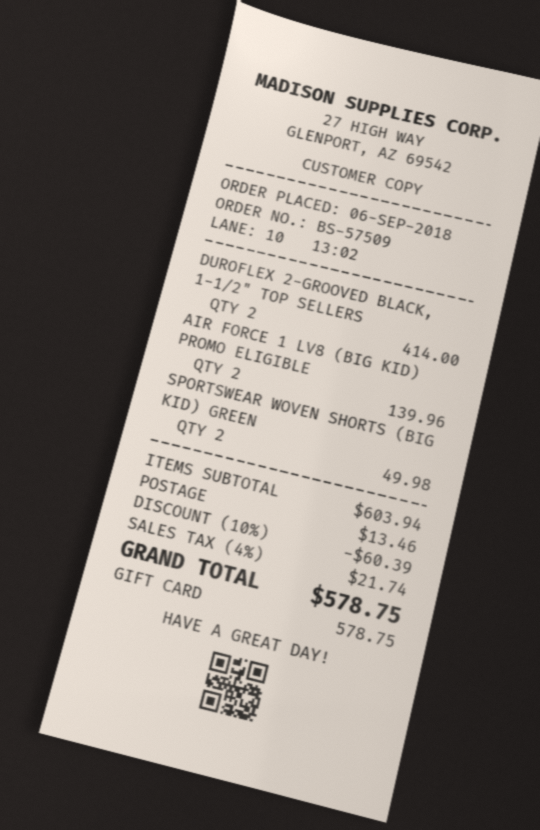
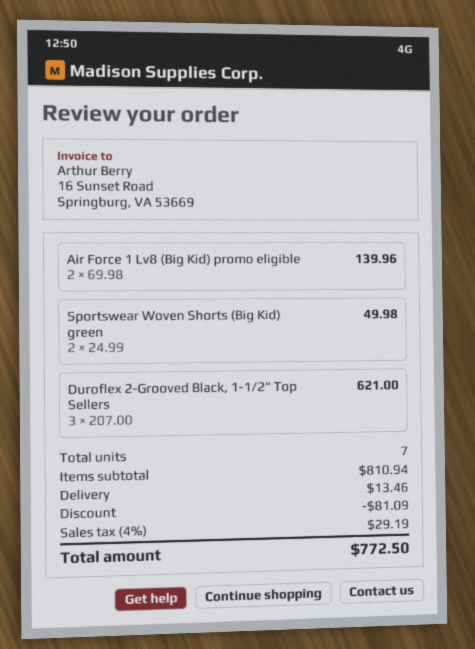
DUROFLEX 2-GROOVED BLACK, 1-1/2" TOP SELLERS: 2 for 414.00 -> 3 for 621.00
subtotal: 603.94 -> 810.94
discount: 60.39 -> 81.09
tax: 4% = 21.74 -> 4% = 29.19
total: 578.75 -> 772.50

